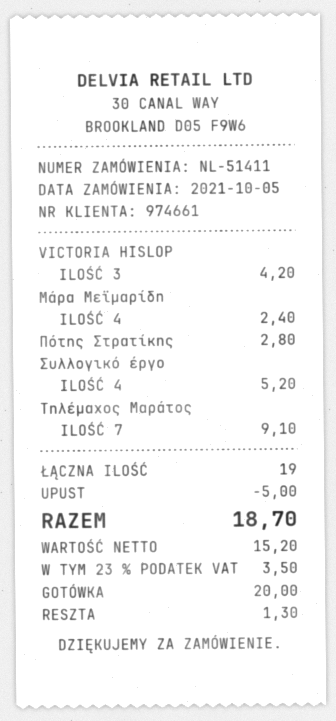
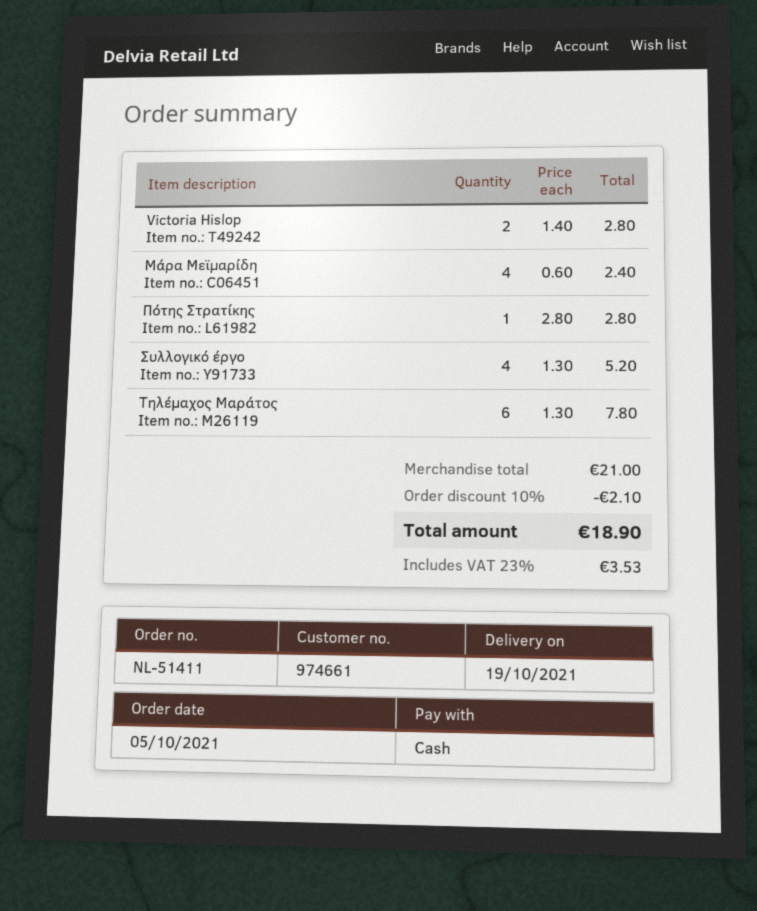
VICTORIA HISLOP: 3 for 4.20 -> 2 for 2.80
Τηλέμαχος Μαράτος: 7 for 9.10 -> 6 for 7.80
discount: 5.00 -> 2.10
tax: 23% = 3.50 -> 23% = 3.53
total: 18.70 -> 18.90

